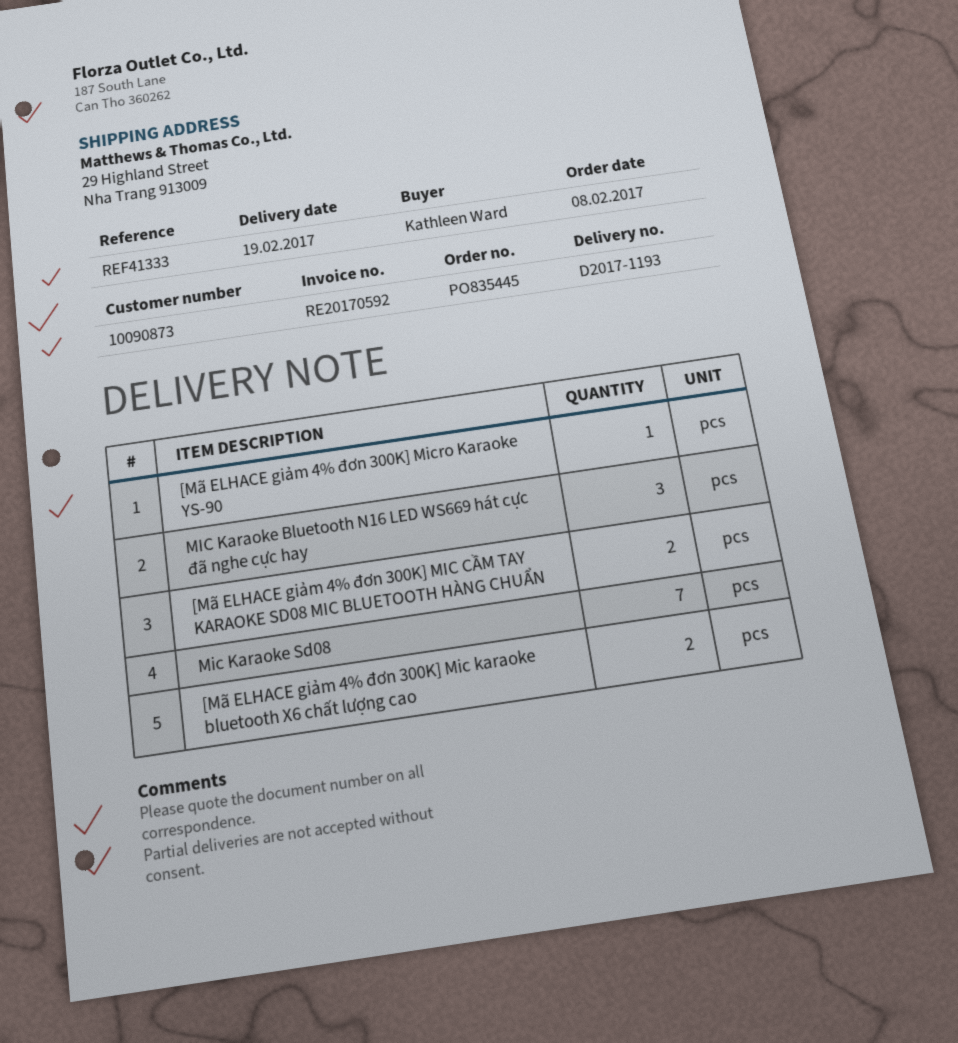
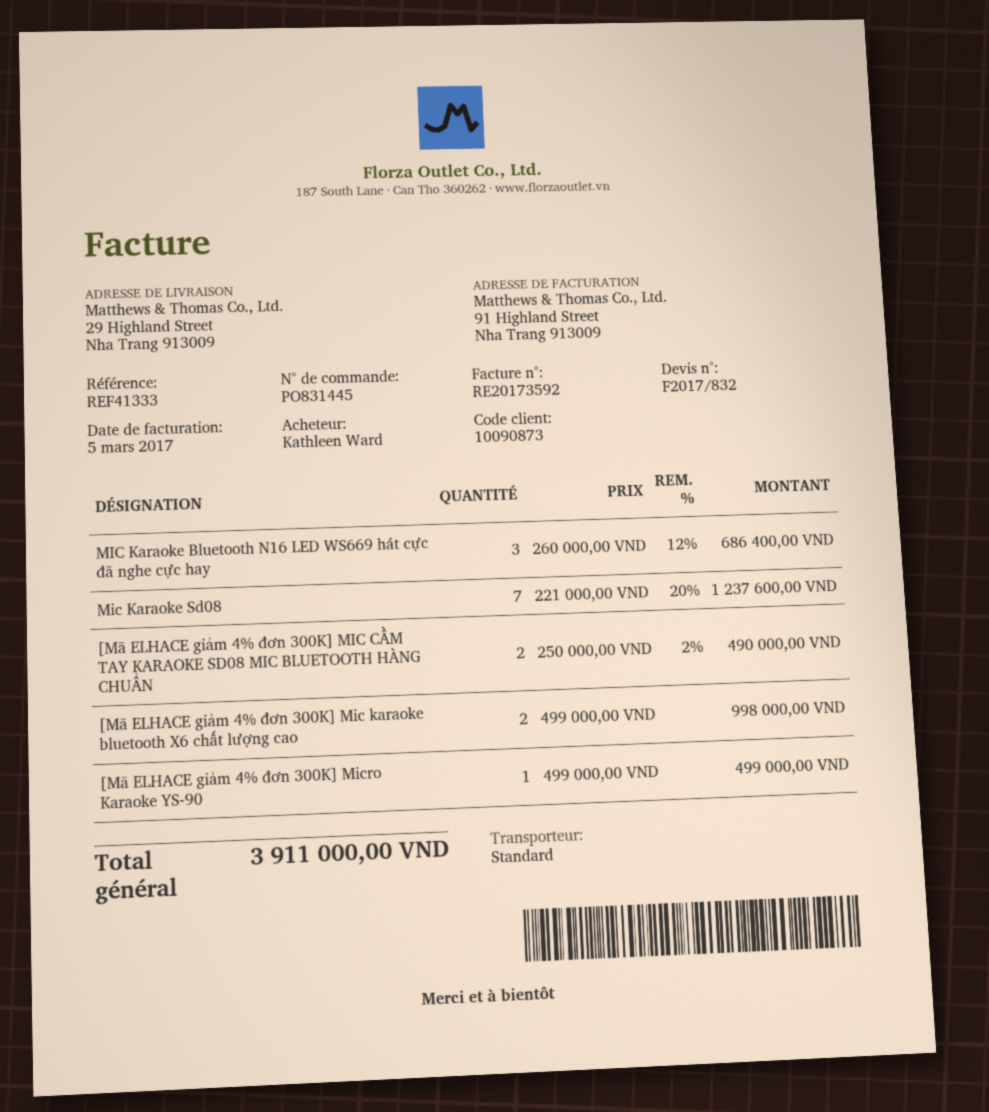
order number: PO835445 -> PO831445
invoice number: RE20170592 -> RE20173592

